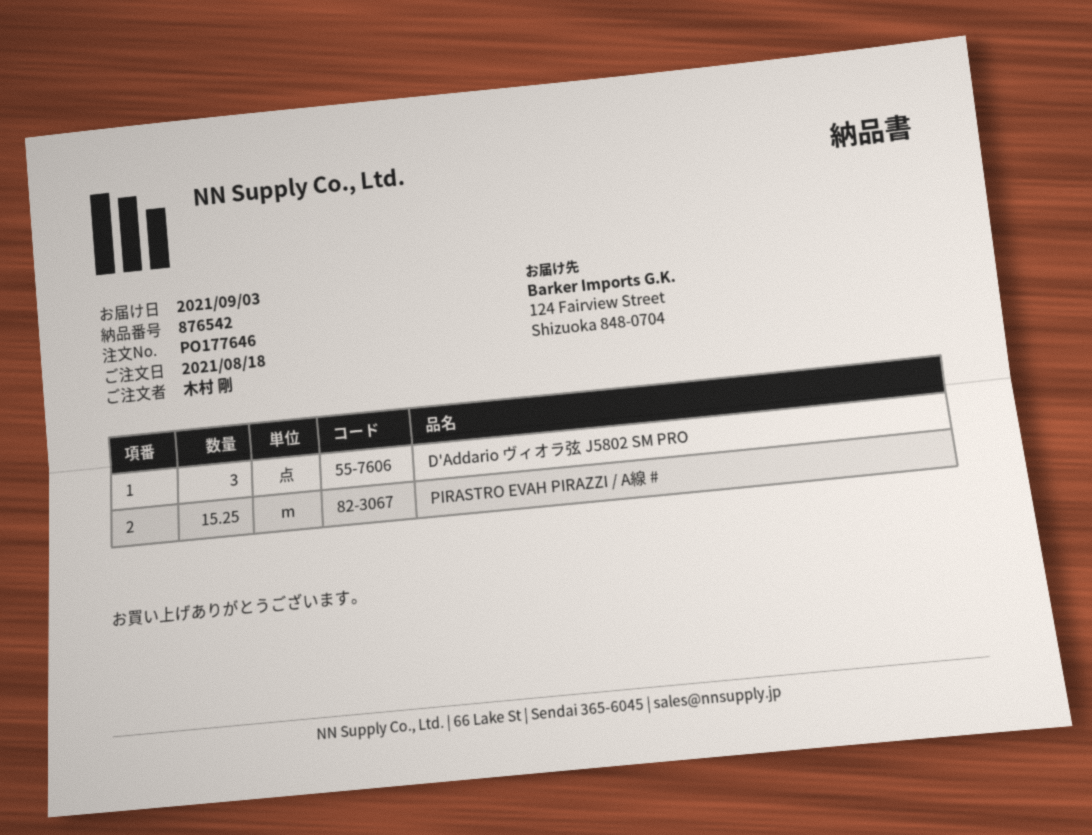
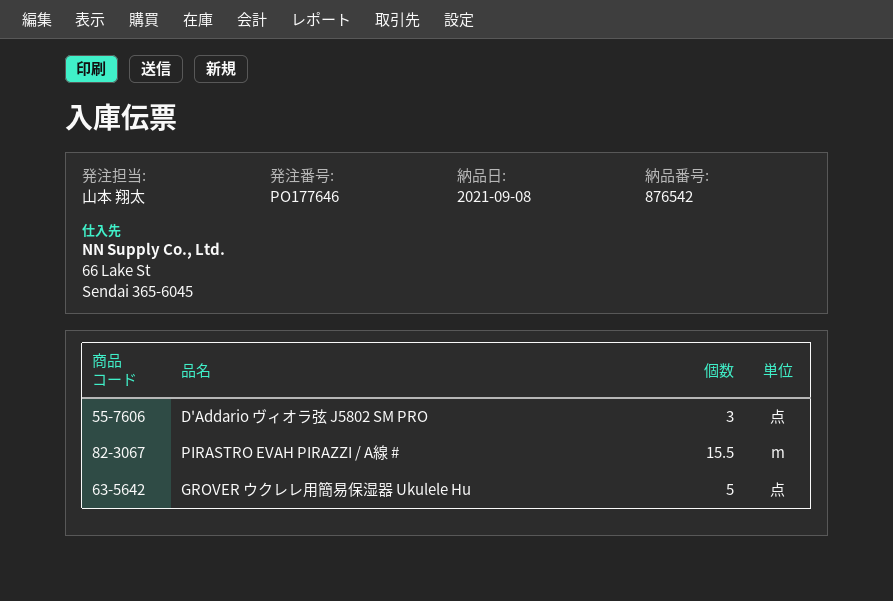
delivery date: 2021-09-03 -> 2021-09-08
ordered by: 木村 剛 -> 山本 翔太
PIRASTRO EVAH PIRAZZI / A線 #: 15.25 -> 15.5
GROVER ウクレレ用簡易保湿器 Ukulele Hu: none -> 5

